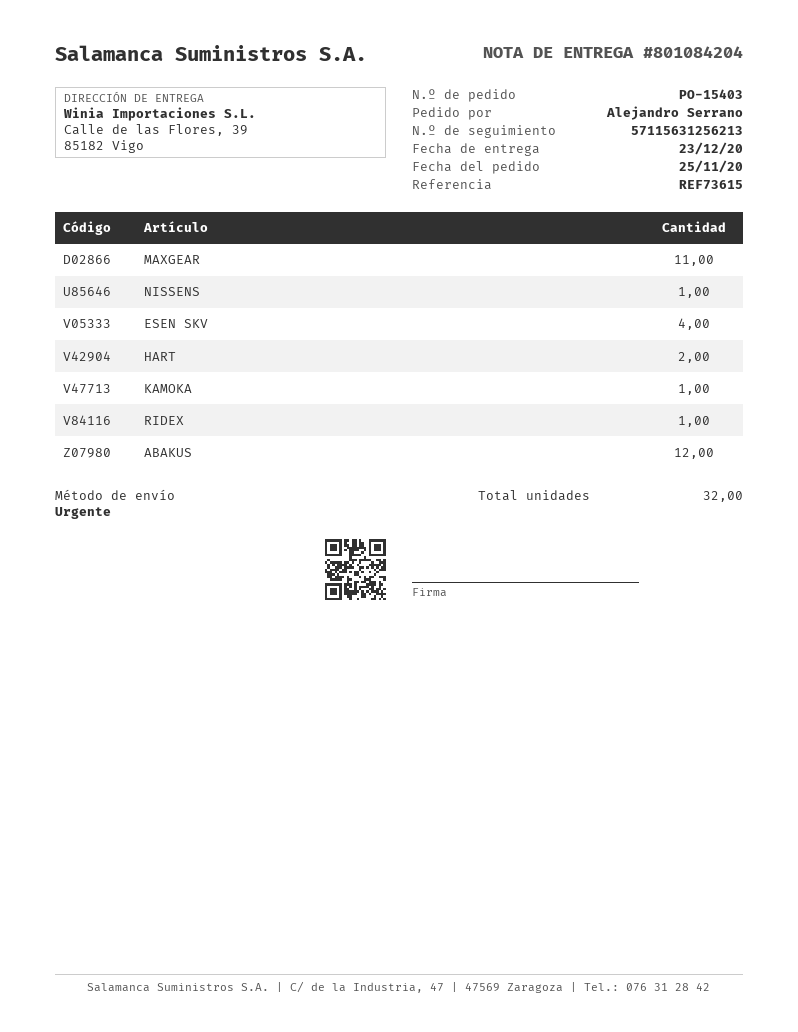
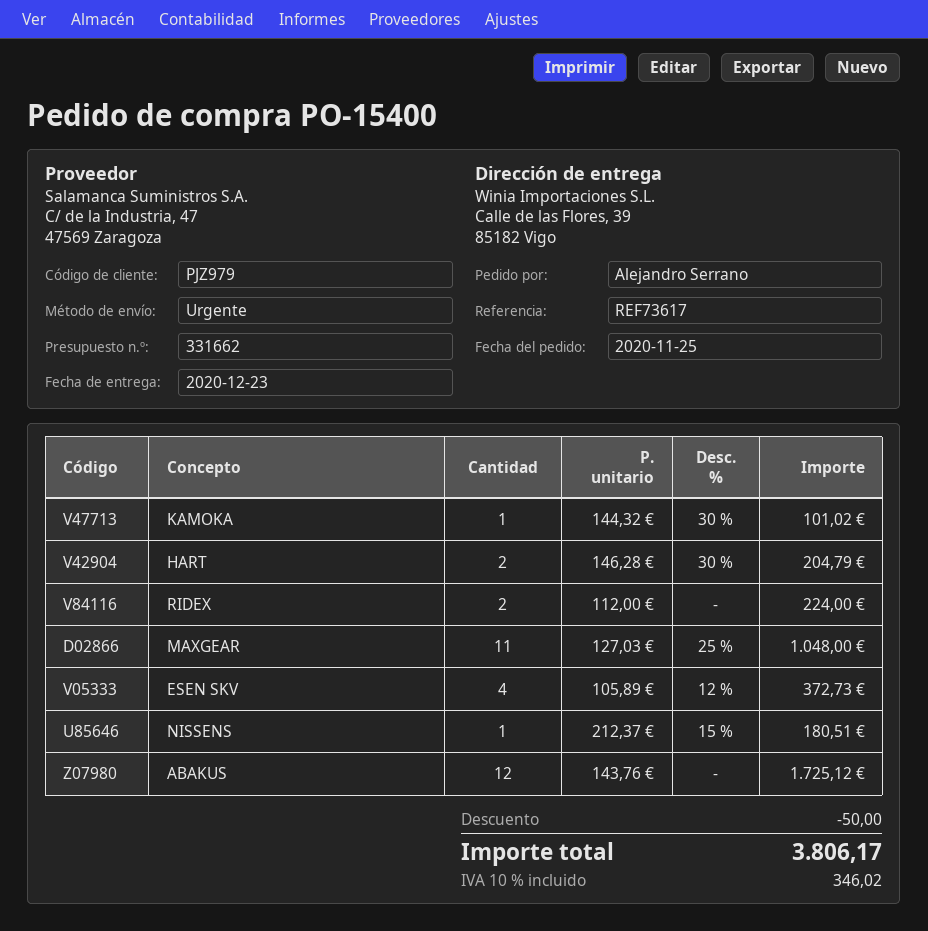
order number: PO-15403 -> PO-15400
reference: REF73615 -> REF73617
RIDEX: 1 -> 2

